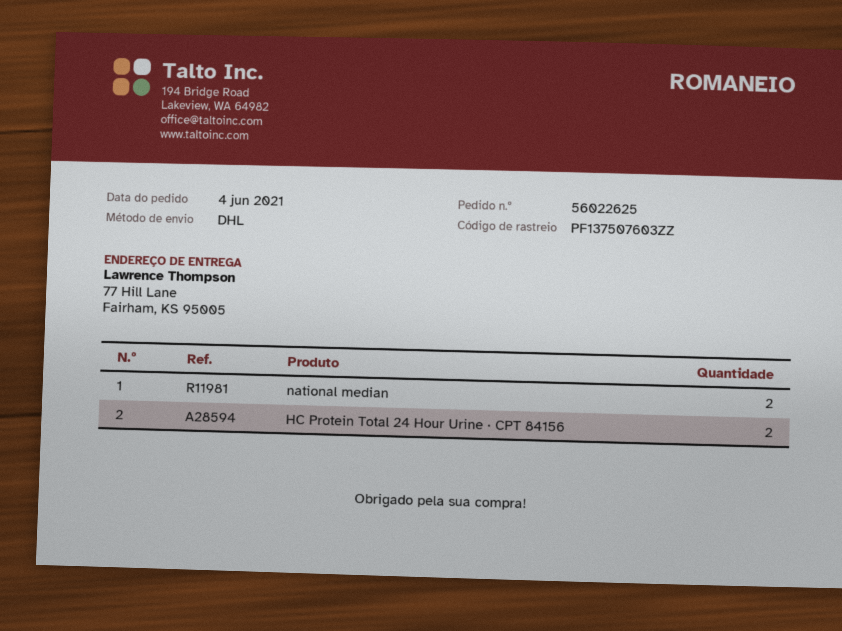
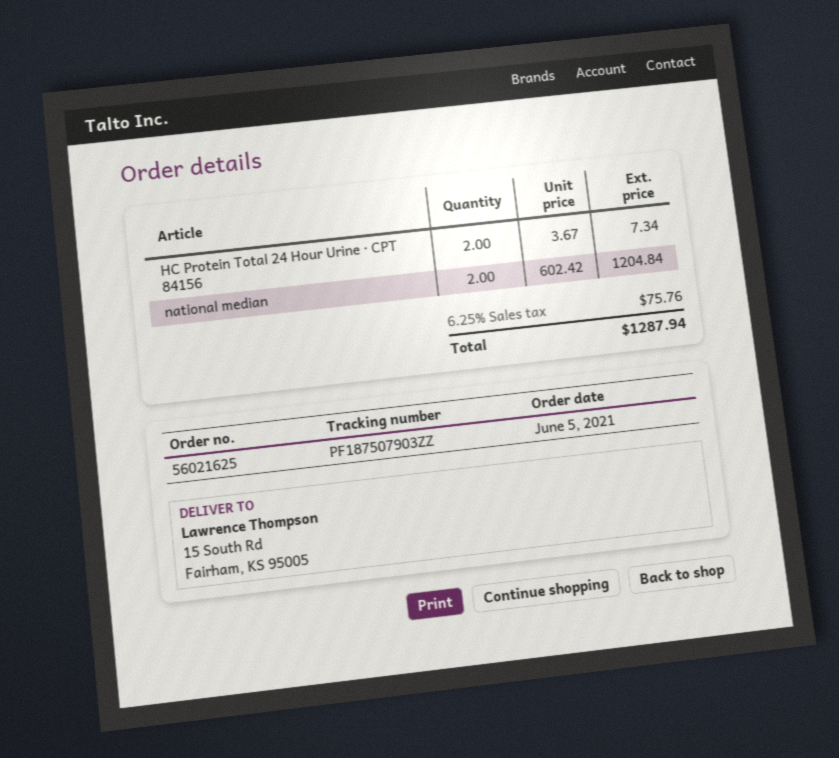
order number: 56022625 -> 56021625
order date: 2021-06-04 -> 2021-06-05
tracking number: PF137507603ZZ -> PF187507903ZZ
ship to: 77 Hill Lane, Fairham, KS 95005 -> 15 South Rd, Fairham, KS 95005

